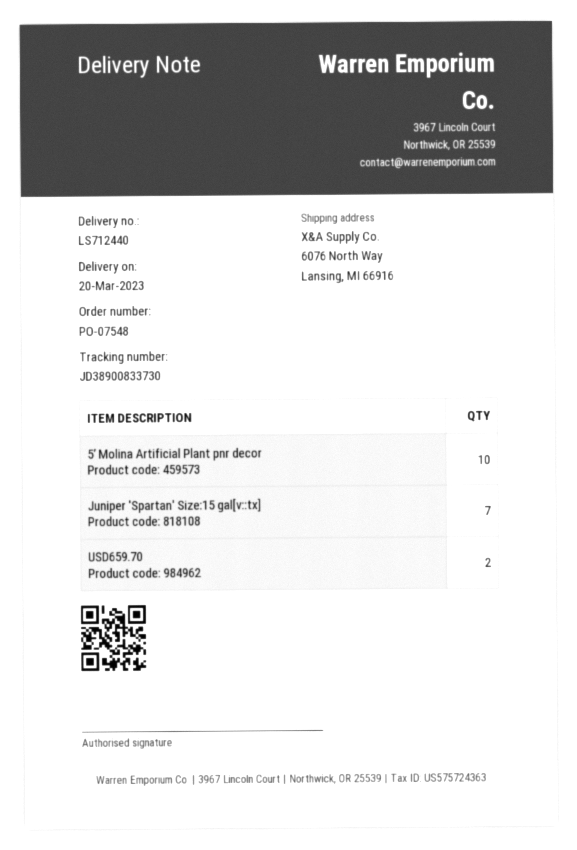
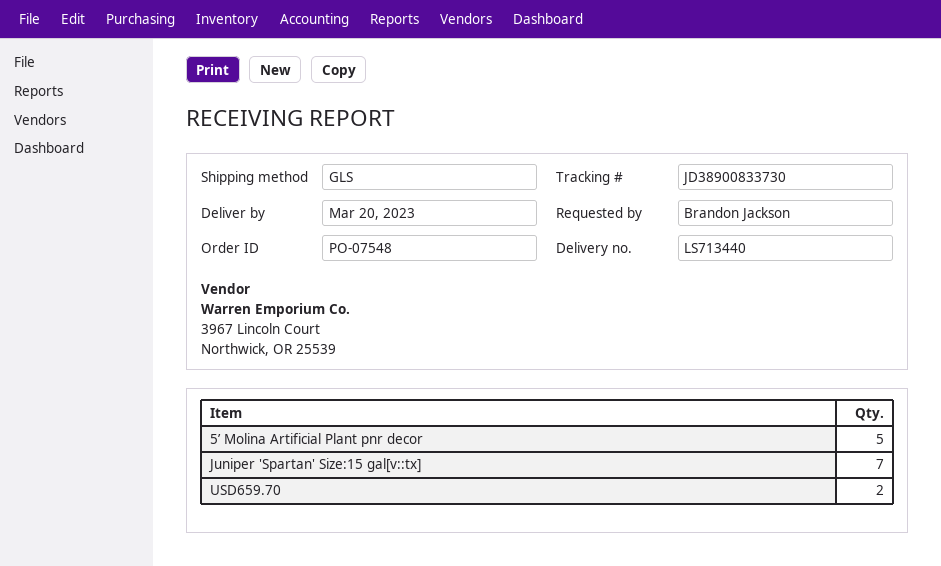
delivery note number: LS712440 -> LS713440
5’ Molina Artificial Plant pnr decor: 10 -> 5

